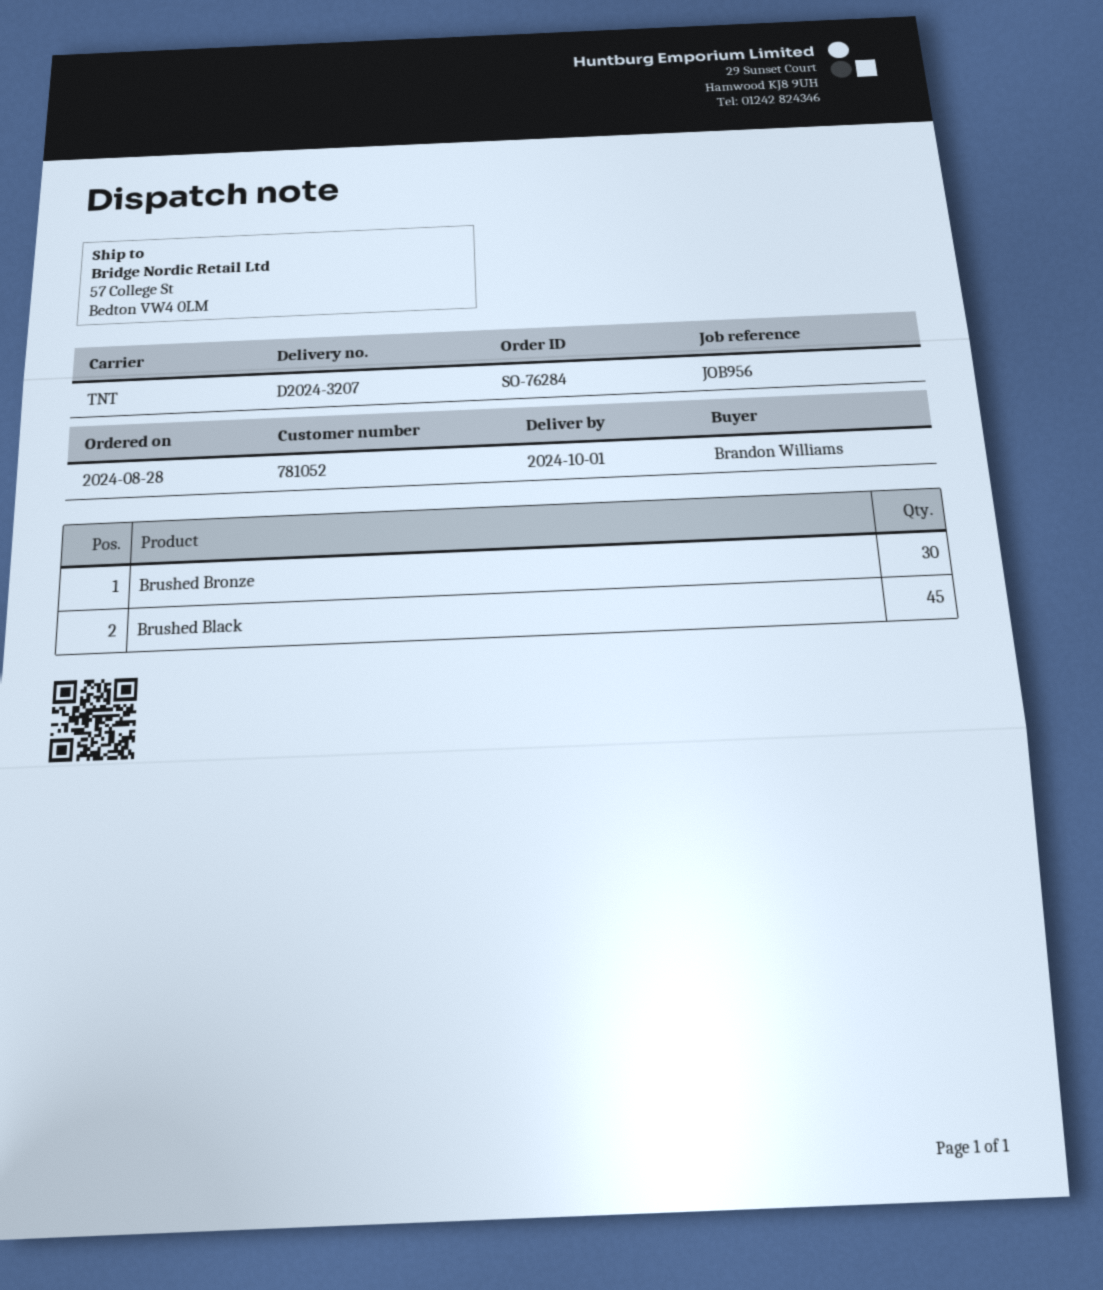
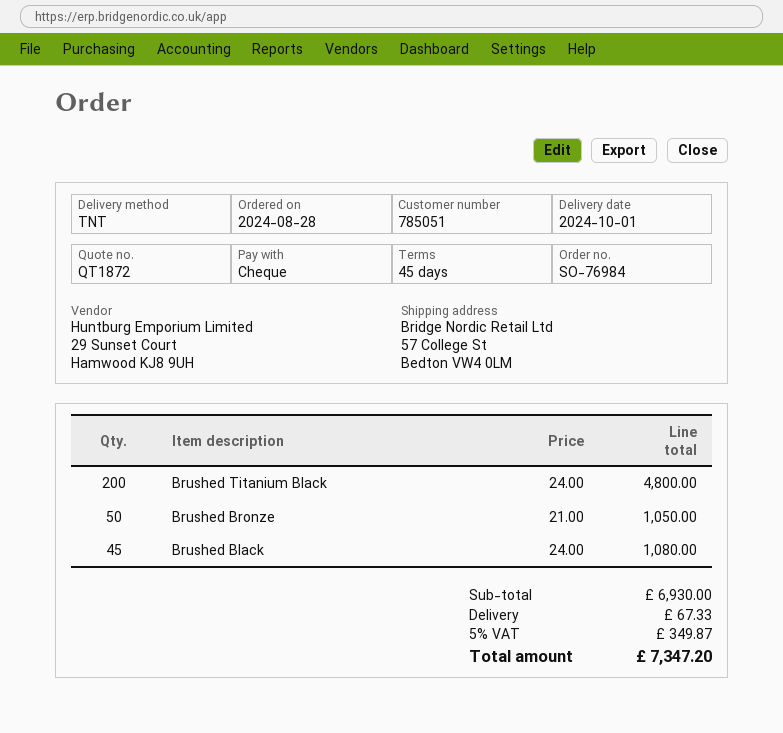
order number: SO-76284 -> SO-76984
customer number: 781052 -> 785051
Brushed Bronze: 30 -> 50
Brushed Titanium Black: none -> 200

